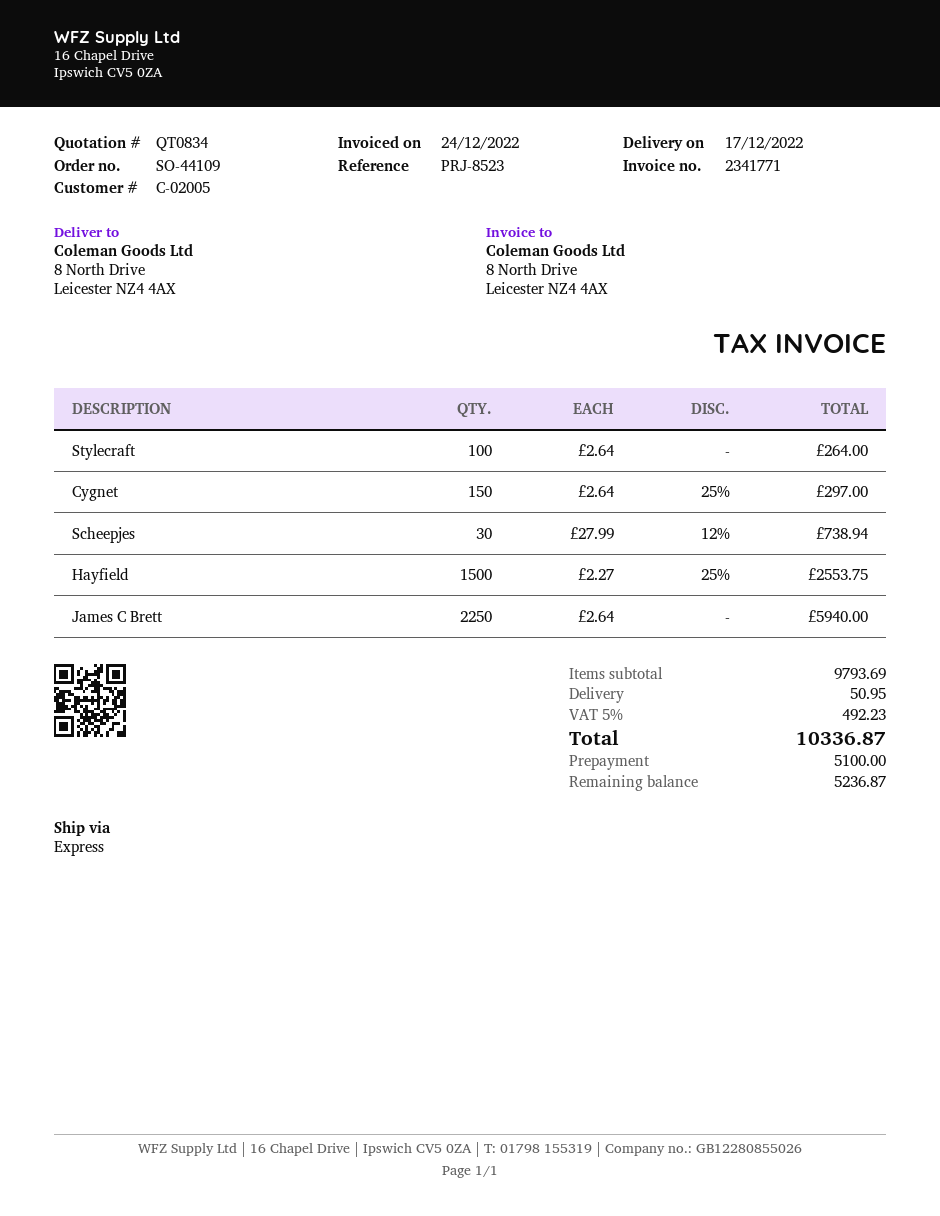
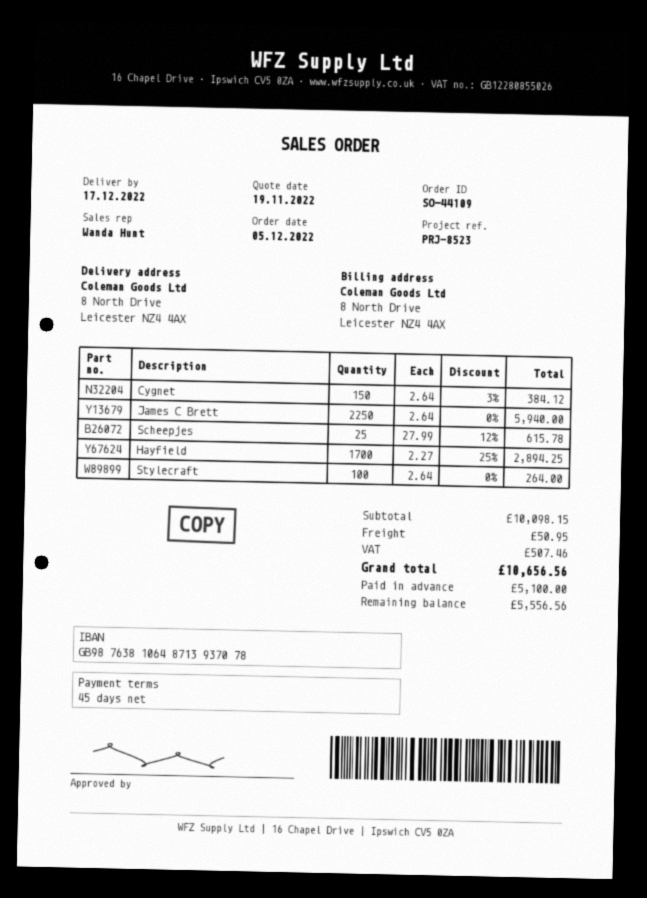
Cygnet: 150 x 2.64 - 25% = 297.00 -> 150 x 2.64 - 3% = 384.12
Scheepjes: 30 x 27.99 - 12% = 738.94 -> 25 x 27.99 - 12% = 615.78
Hayfield: 1500 x 2.27 - 25% = 2553.75 -> 1700 x 2.27 - 25% = 2894.25
subtotal: 9793.69 -> 10098.15
tax: 492.23 -> 507.46
total: 10336.87 -> 10656.56
balance: 5236.87 -> 5556.56

